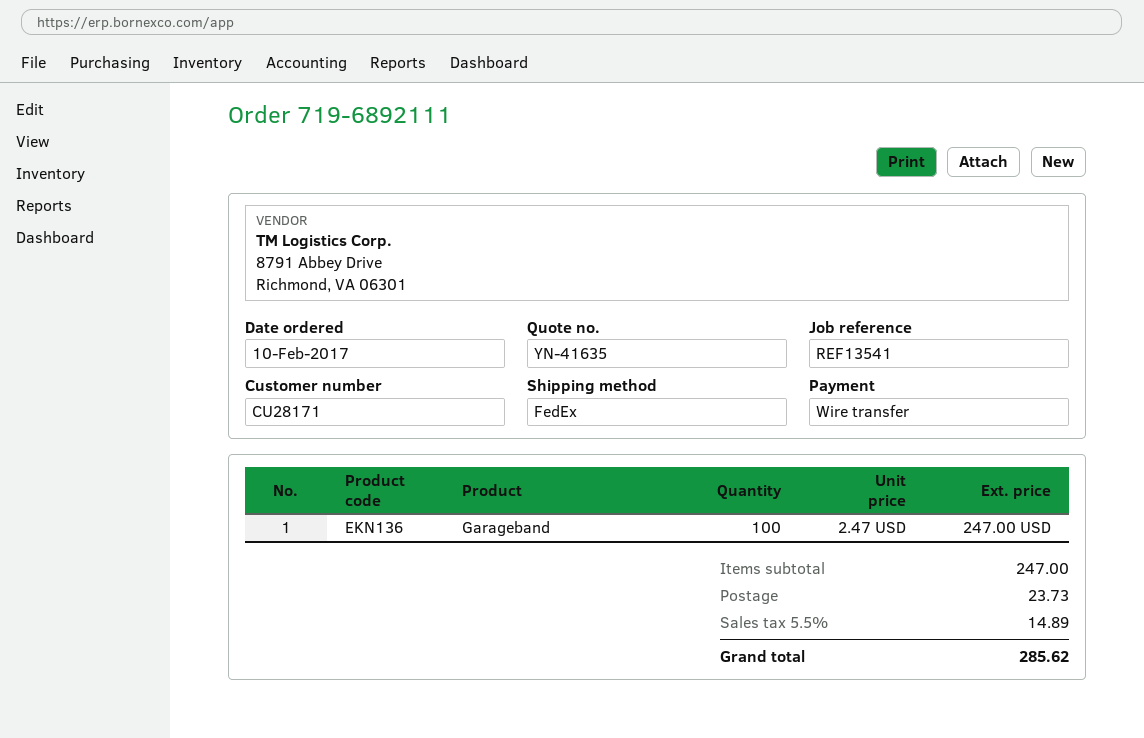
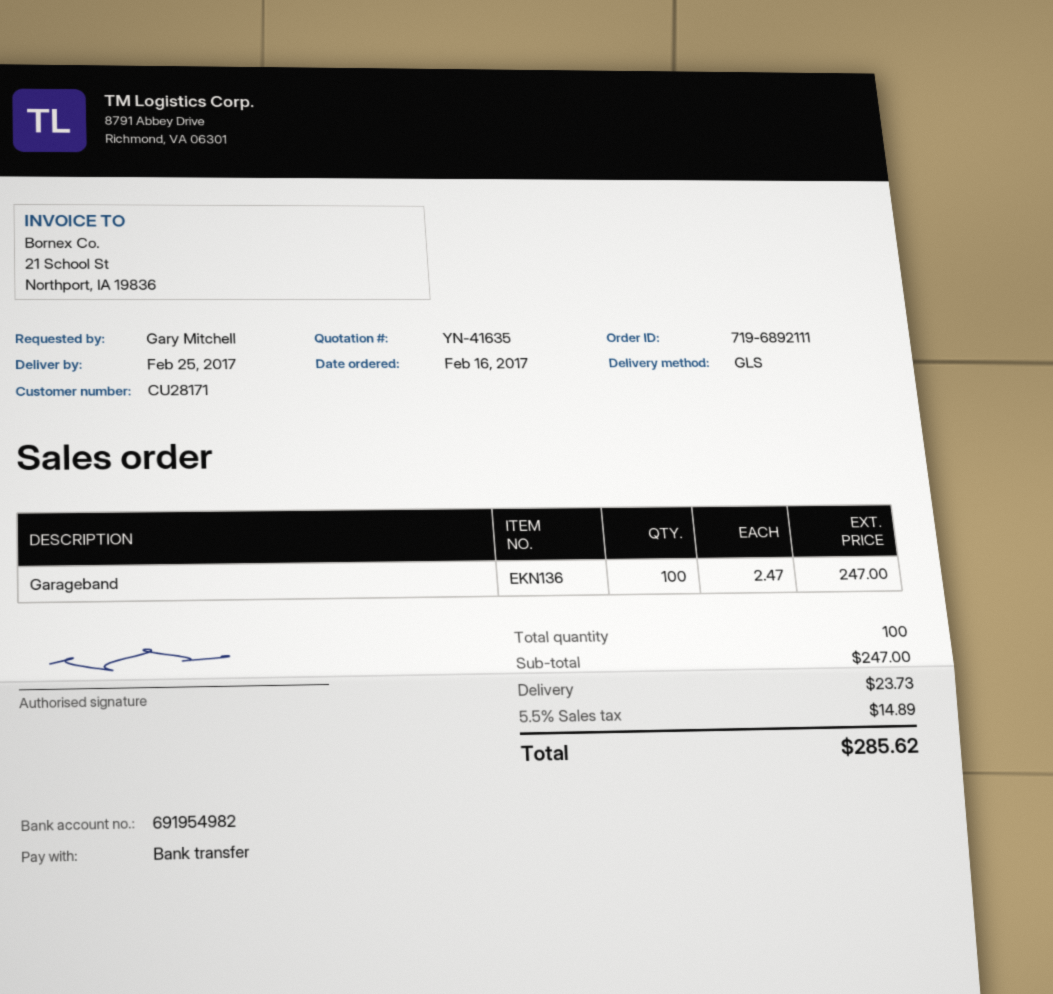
order date: 2017-02-10 -> 2017-02-16
shipping method: FedEx -> GLS

